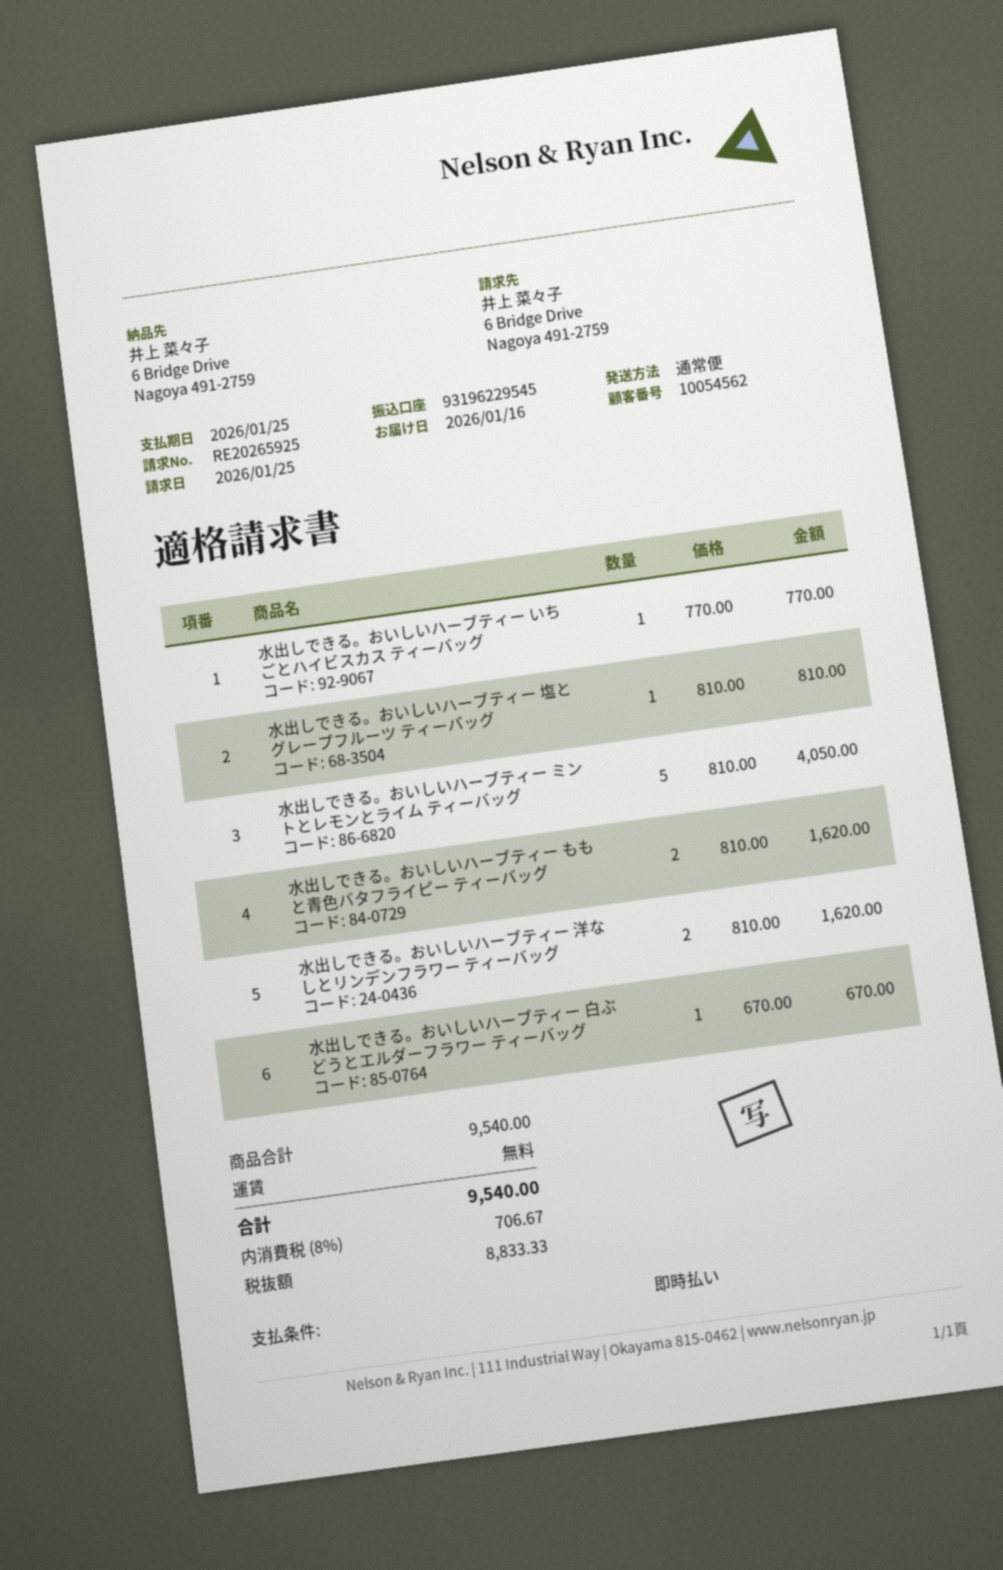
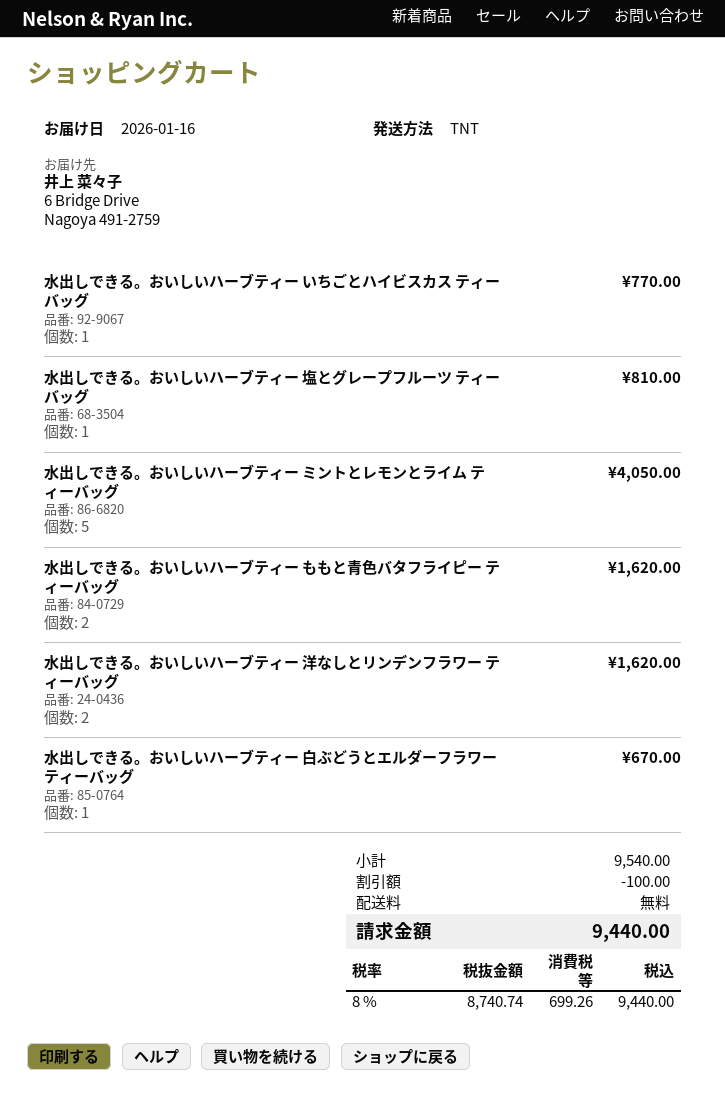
shipping method: standard -> TNT
discount: none -> 100.00
net: 8833.33 -> 8740.74
tax: 8% = 706.67 -> 8% = 699.26
total: 9540.00 -> 9440.00

